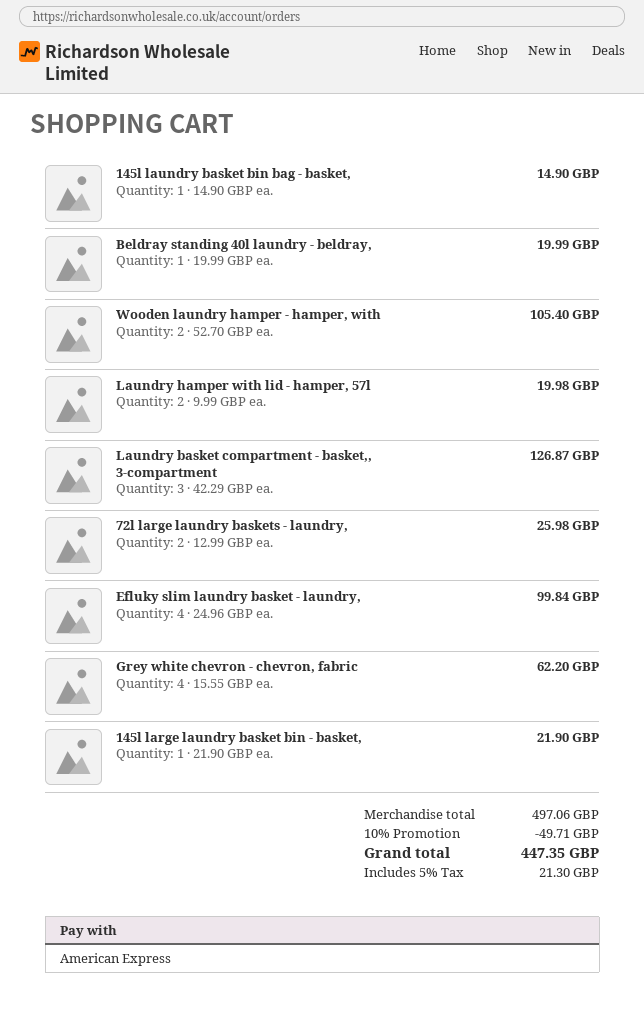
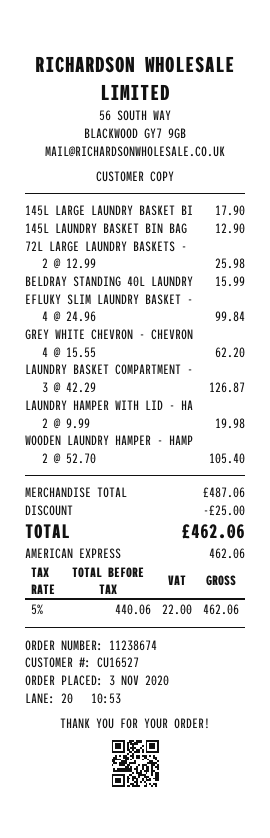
145l laundry basket bin bag - basket,: 1 x 14.90 = 14.90 -> 1 x 12.90 = 12.90
Beldray standing 40l laundry - beldray,: 1 x 19.99 = 19.99 -> 1 x 15.99 = 15.99
145l large laundry basket bin - basket,: 1 x 21.90 = 21.90 -> 1 x 17.90 = 17.90
subtotal: 497.06 -> 487.06
discount: 49.71 -> 25.00
tax: 5% = 21.30 -> 5% = 22.00
total: 447.35 -> 462.06

